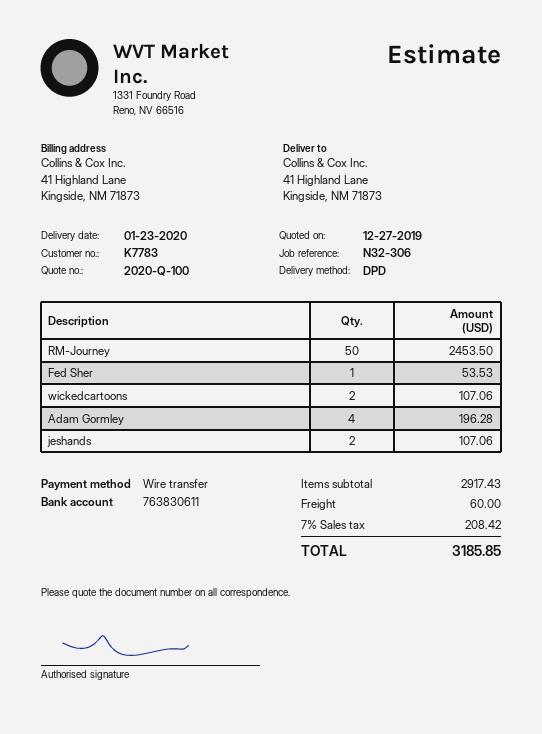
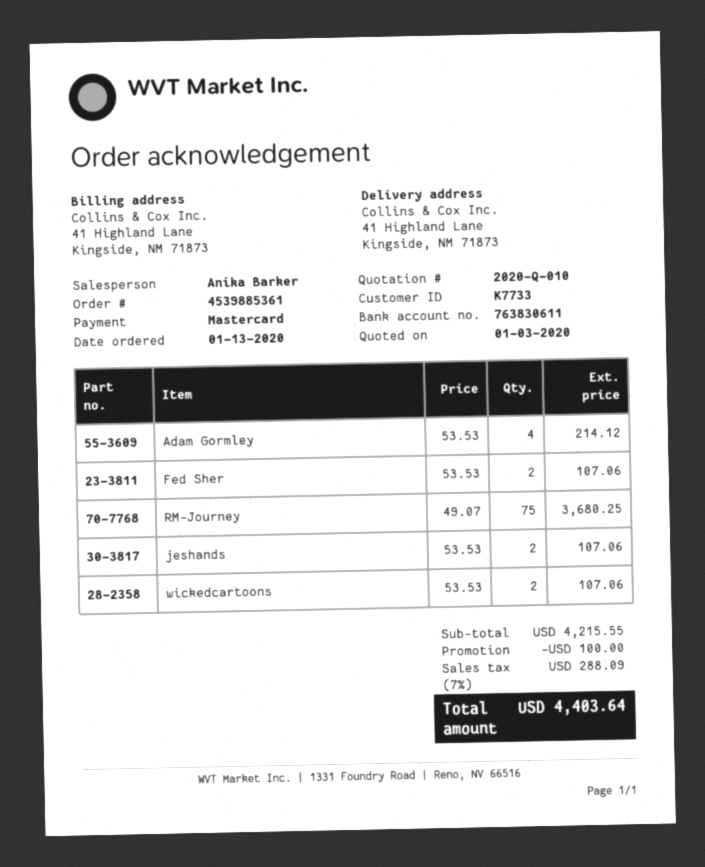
quote number: 2020-Q-100 -> 2020-Q-010
quote date: 2019-12-27 -> 2020-01-03
customer number: K7783 -> K7733
payment method: bank transfer -> Mastercard
RM-Journey: 50 for 2453.50 -> 75 for 3680.25
Fed Sher: 1 for 53.53 -> 2 for 107.06
Adam Gormley: 4 for 196.28 -> 4 for 214.12
subtotal: 2917.43 -> 4215.55
discount: none -> 100.00
shipping: 60.00 -> none
tax: 7% = 208.42 -> 7% = 288.09
total: 3185.85 -> 4403.64

